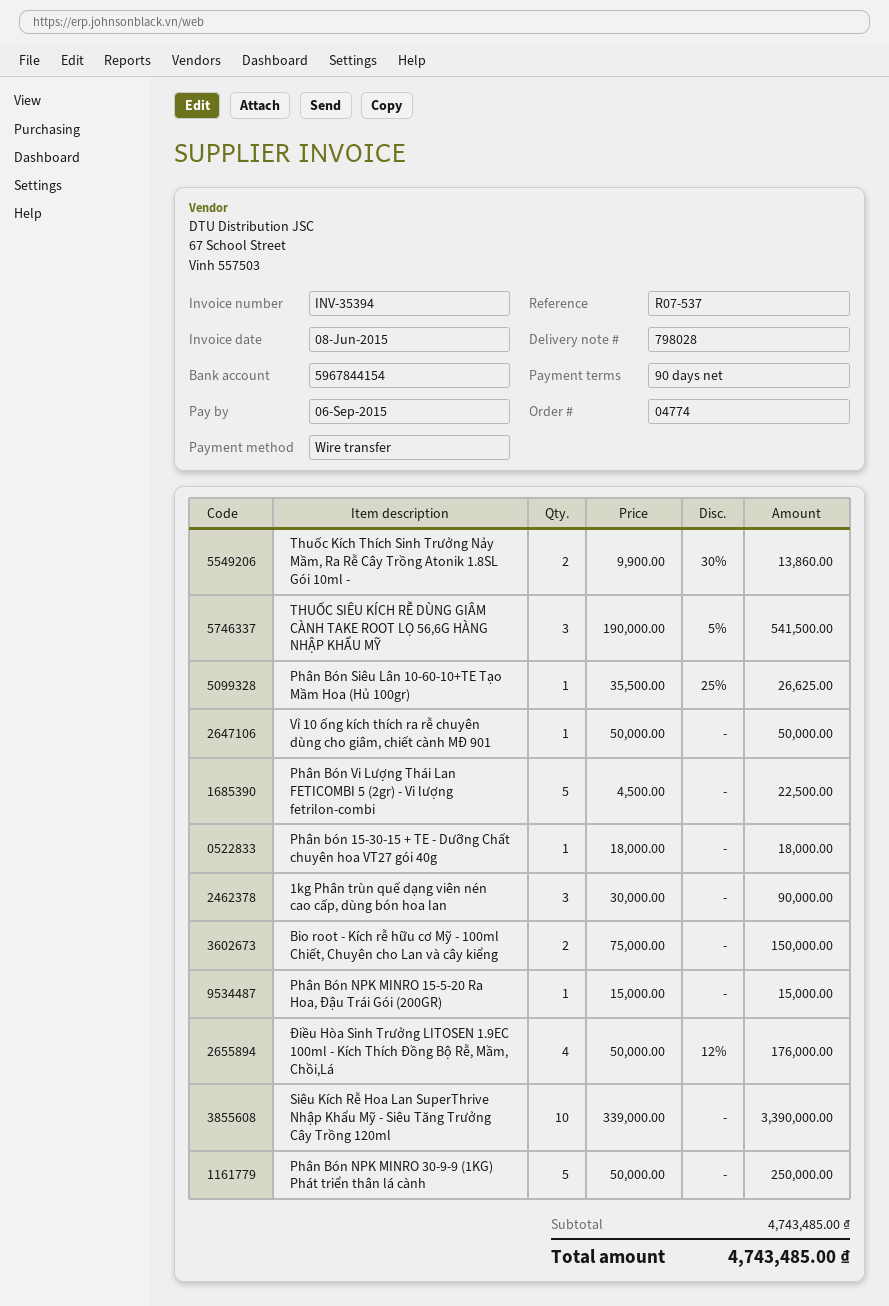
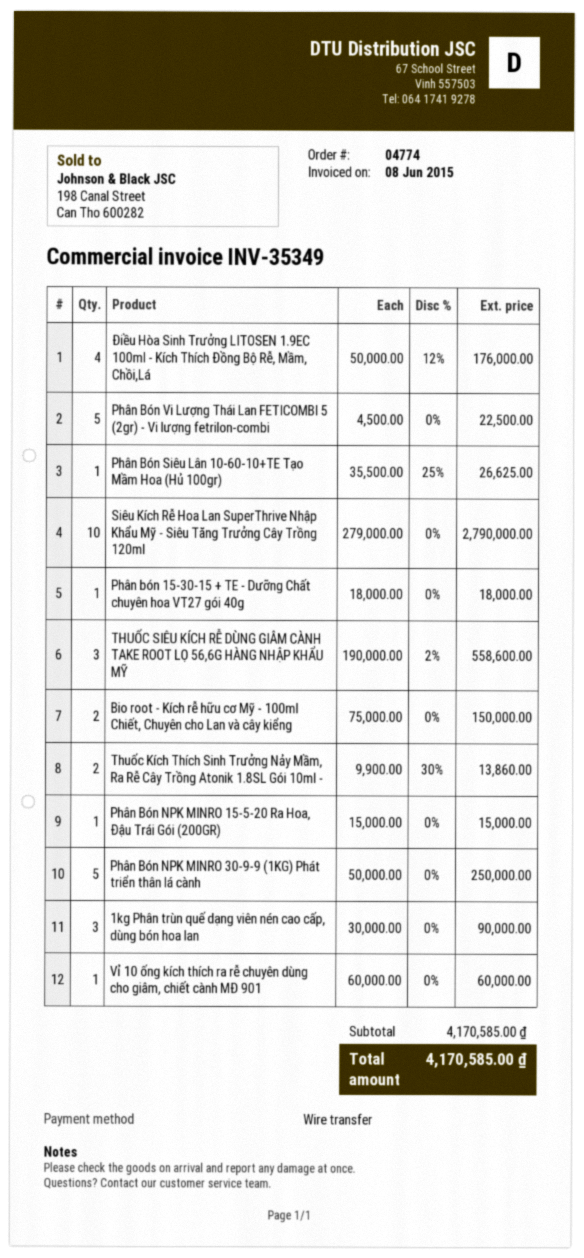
invoice number: INV-35394 -> INV-35349
THUỐC SIÊU KÍCH RỄ DÙNG GIÂM CÀNH TAKE ROOT LỌ 56,6G HÀNG NHẬP KHẨU MỸ: 3 x 190000.00 - 5% = 541500.00 -> 3 x 190000.00 - 2% = 558600.00
Vỉ 10 ống kích thích ra rễ chuyên dùng cho giâm, chiết cành MĐ 901: 1 x 50000.00 = 50000.00 -> 1 x 60000.00 = 60000.00
Siêu Kích Rễ Hoa Lan SuperThrive Nhập Khẩu Mỹ - Siêu Tăng Trưởng Cây Trồng 120ml: 10 x 339000.00 = 3390000.00 -> 10 x 279000.00 = 2790000.00
subtotal: 4743485.00 -> 4170585.00
total: 4743485.00 -> 4170585.00

